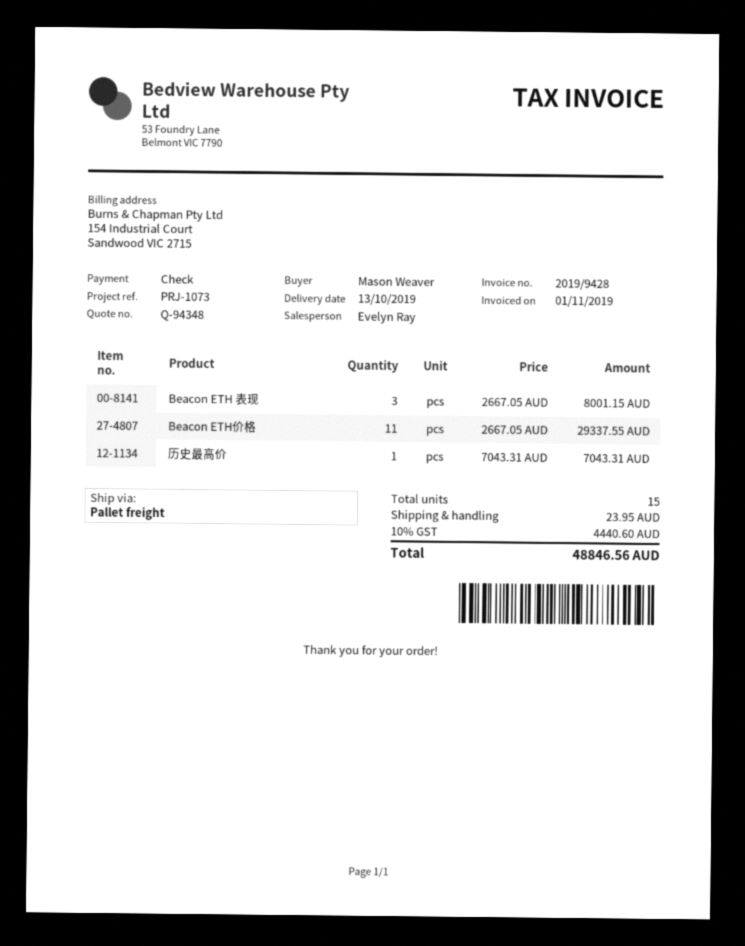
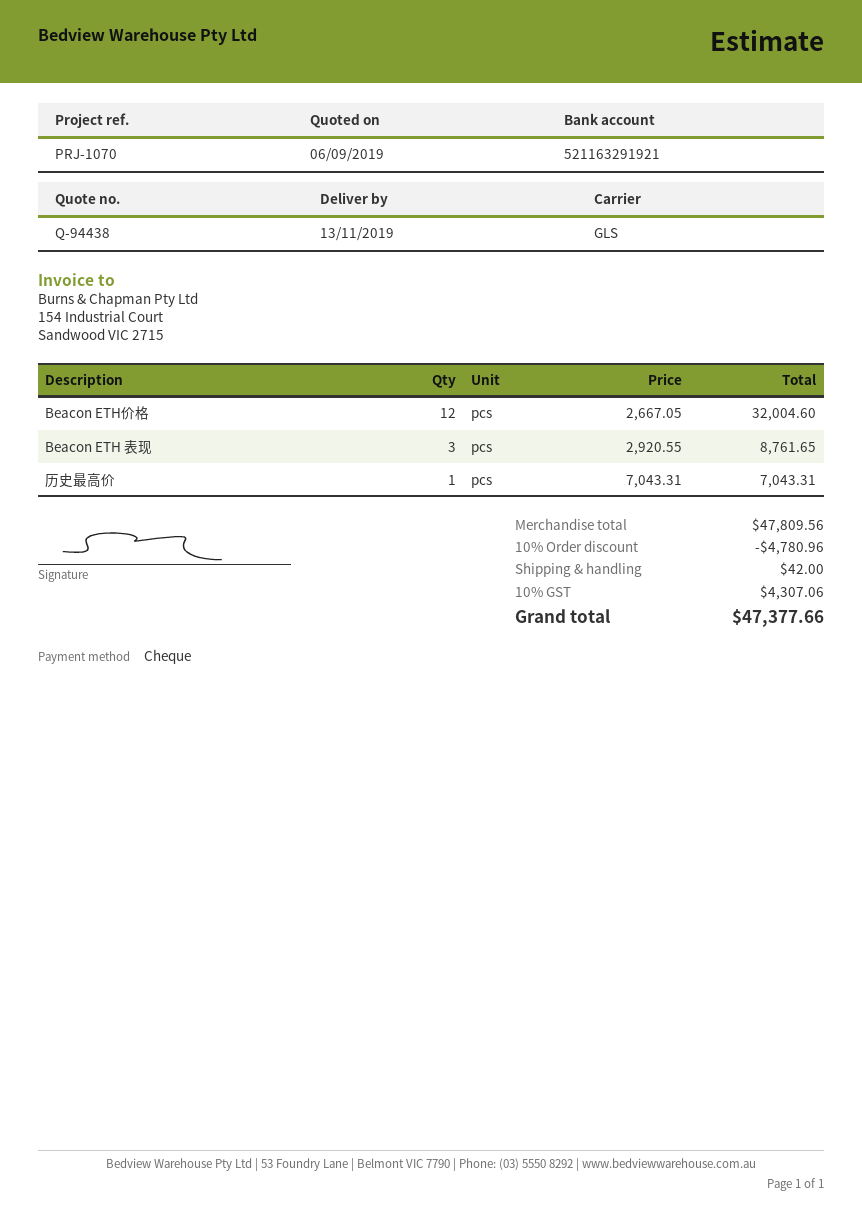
quote number: Q-94348 -> Q-94438
delivery date: 2019-10-13 -> 2019-11-13
reference: PRJ-1073 -> PRJ-1070
shipping method: pallet freight -> GLS
Beacon ETH 表现: 3 x 2667.05 = 8001.15 -> 3 x 2920.55 = 8761.65
Beacon ETH价格: 11 x 2667.05 = 29337.55 -> 12 x 2667.05 = 32004.60
discount: none -> 10% = 4780.96
shipping: 23.95 -> 42.00
tax: 10% = 4440.60 -> 10% = 4307.06
total: 48846.56 -> 47377.66

